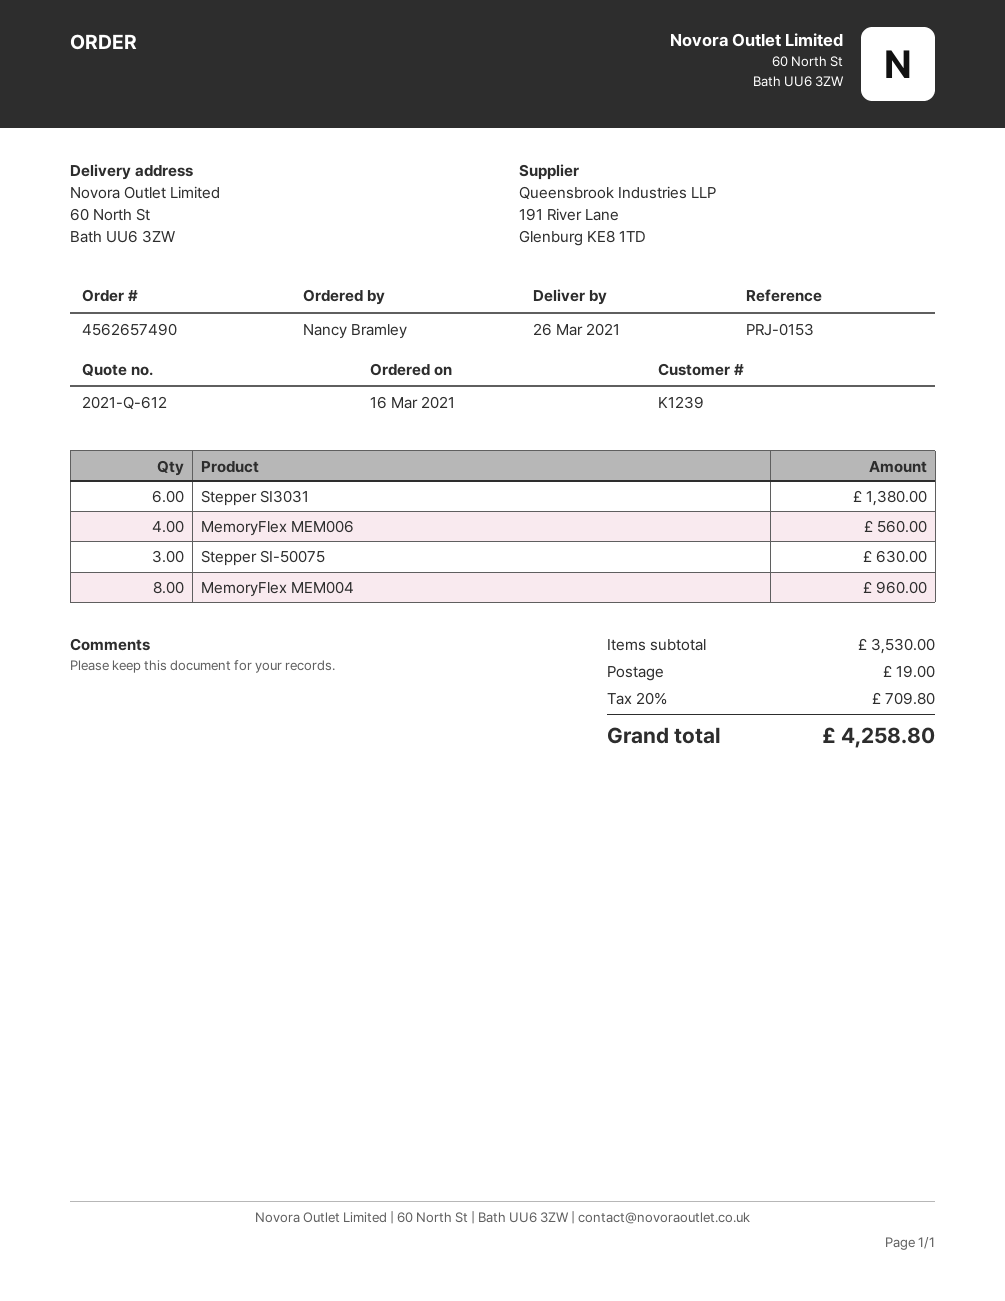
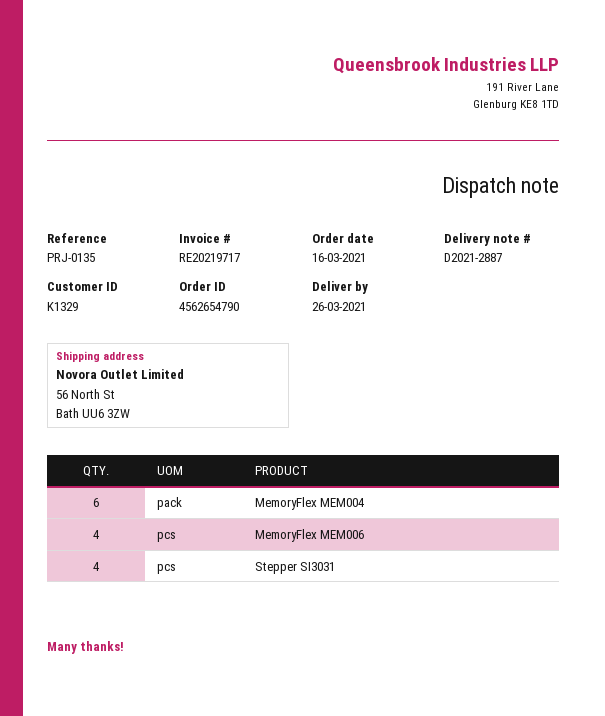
order number: 4562657490 -> 4562654790
customer number: K1239 -> K1329
reference: PRJ-0153 -> PRJ-0135
ship to: 60 North St, Bath UU6 3ZW -> 56 North St, Bath UU6 3ZW
Stepper SI3031: 6 -> 4
Stepper SI-50075: 3 -> none
MemoryFlex MEM004: 8 -> 6

